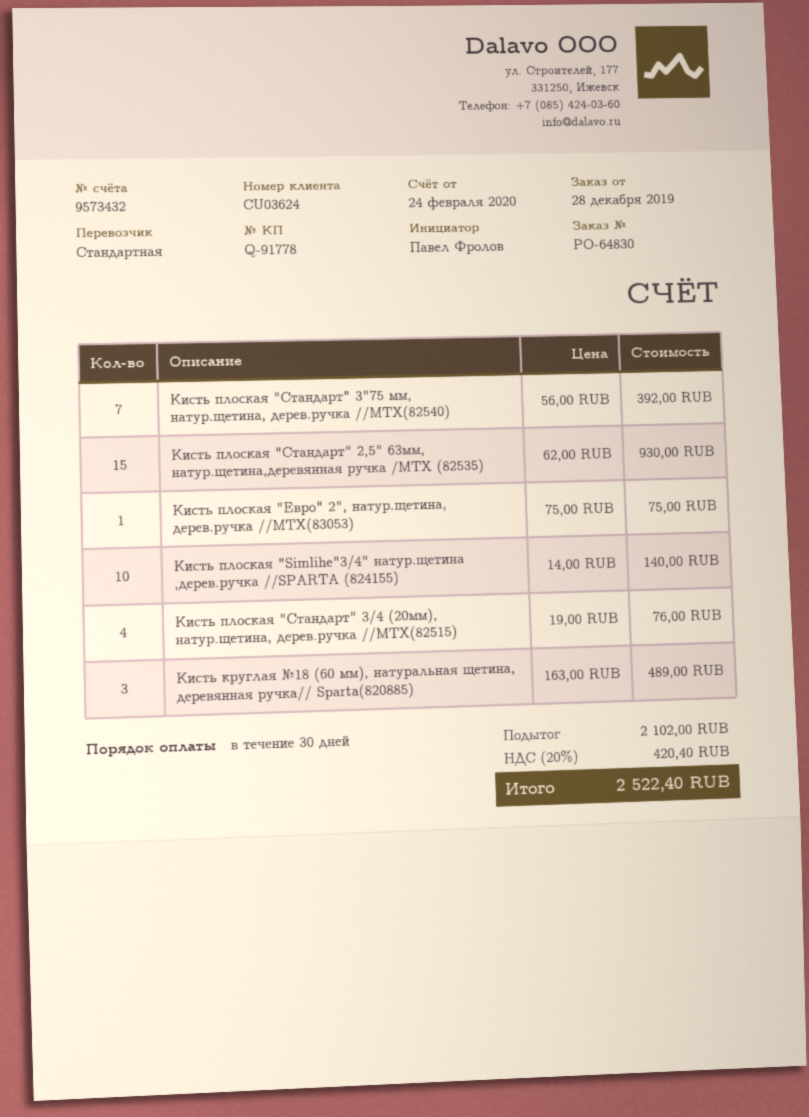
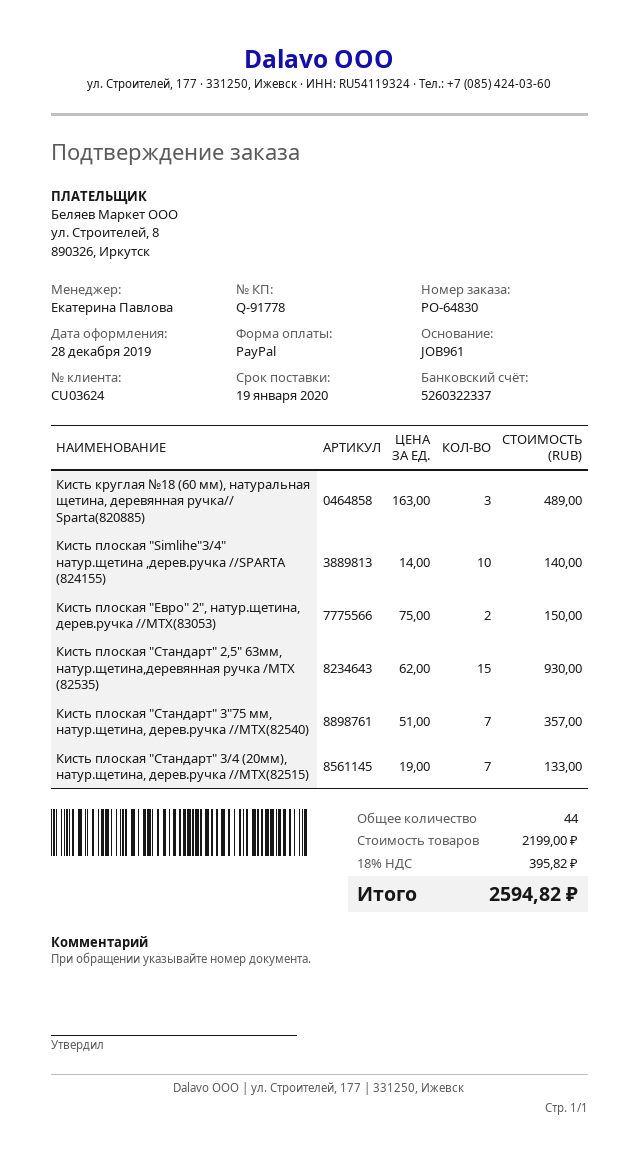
Кисть плоская "Стандарт" 3"75 мм, натур.щетина, дерев.ручка //MTX(82540): 7 x 56.00 = 392.00 -> 7 x 51.00 = 357.00
Кисть плоская "Евро" 2", натур.щетина, дерев.ручка //MTX(83053): 1 x 75.00 = 75.00 -> 2 x 75.00 = 150.00
Кисть плоская "Стандарт" 3/4 (20мм), натур.щетина, дерев.ручка //MTX(82515): 4 x 19.00 = 76.00 -> 7 x 19.00 = 133.00
subtotal: 2102.00 -> 2199.00
tax: 20% = 420.40 -> 18% = 395.82
total: 2522.40 -> 2594.82

